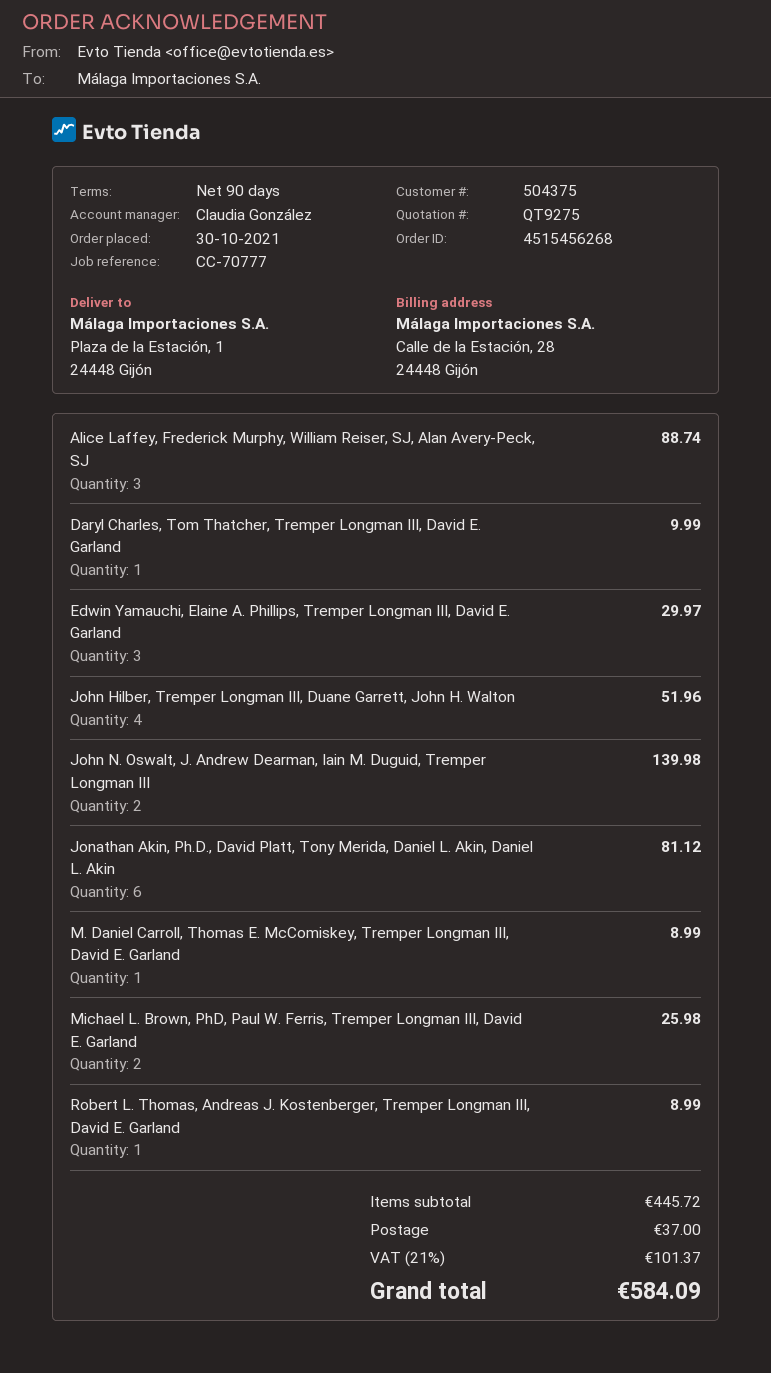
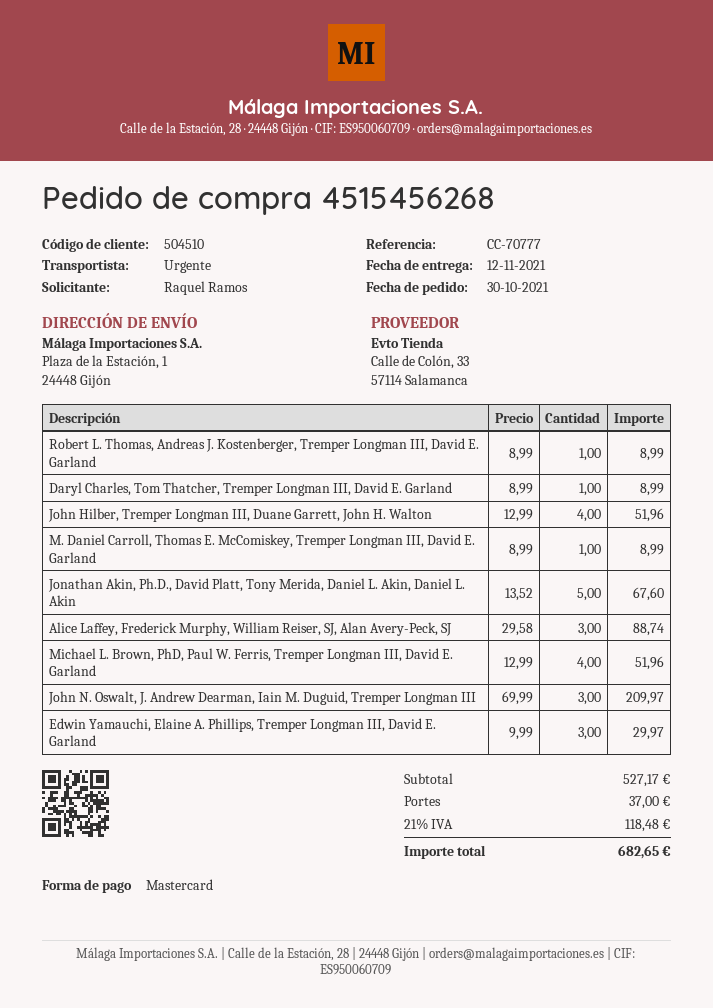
customer number: 504375 -> 504510
Daryl Charles, Tom Thatcher, Tremper Longman III, David E. Garland: 1 for 9.99 -> 1 for 8.99
John N. Oswalt, J. Andrew Dearman, Iain M. Duguid, Tremper Longman III: 2 for 139.98 -> 3 for 209.97
Jonathan Akin, Ph.D., David Platt, Tony Merida, Daniel L. Akin, Daniel L. Akin: 6 for 81.12 -> 5 for 67.60
Michael L. Brown, PhD, Paul W. Ferris, Tremper Longman III, David E. Garland: 2 for 25.98 -> 4 for 51.96
subtotal: 445.72 -> 527.17
tax: 21% = 101.37 -> 21% = 118.48
total: 584.09 -> 682.65

